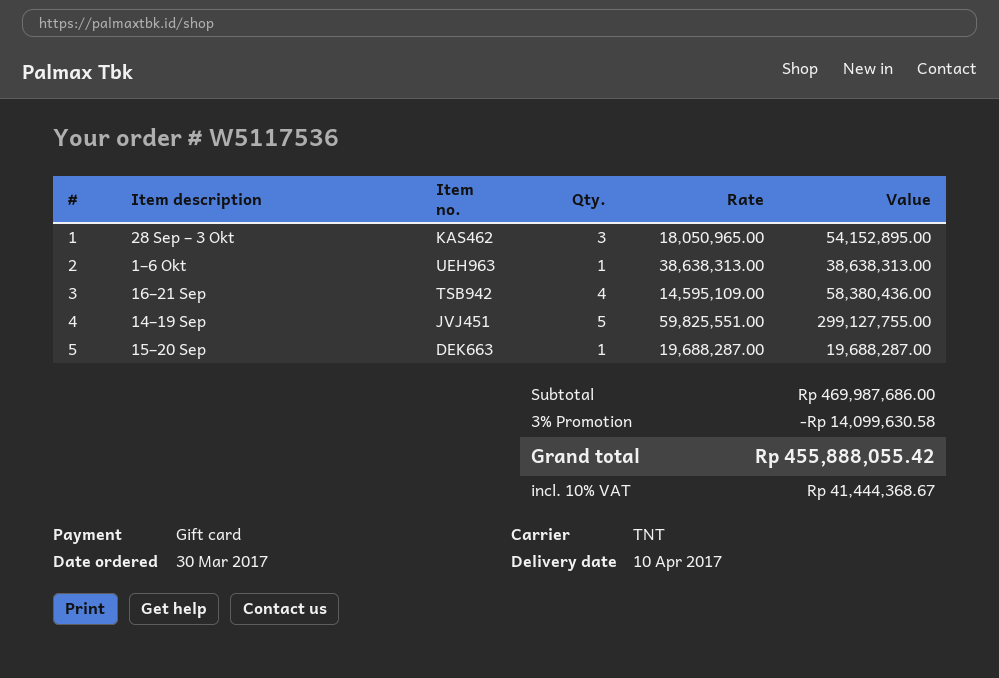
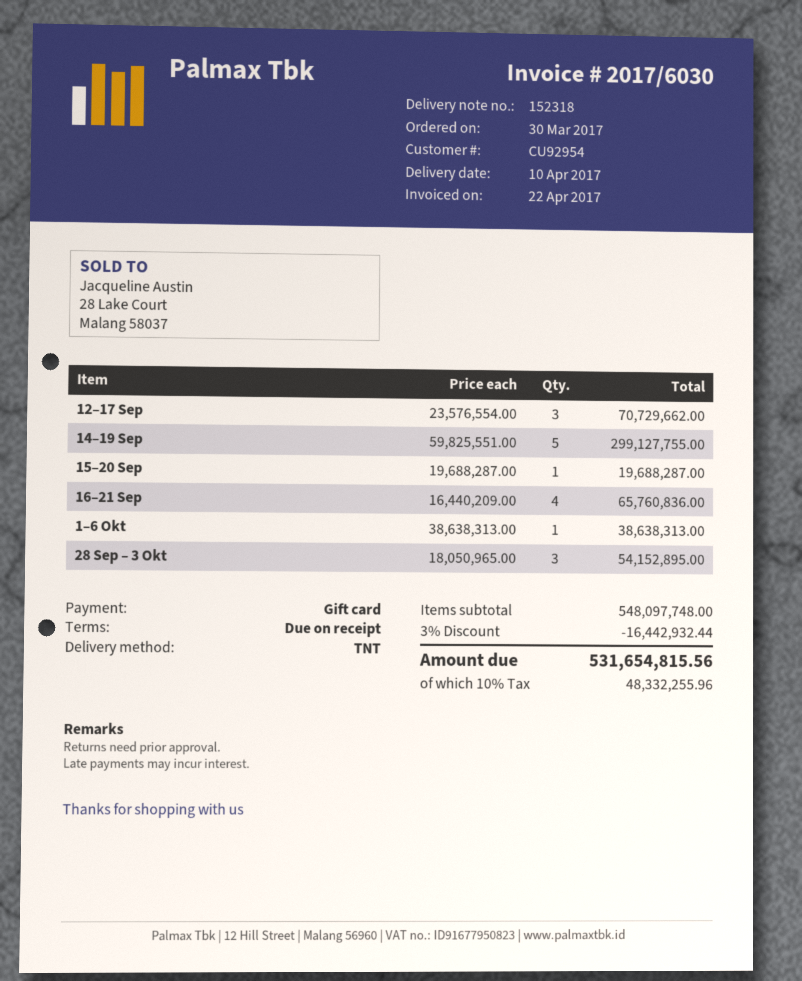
16–21 Sep: 4 x 14595109.00 = 58380436.00 -> 4 x 16440209.00 = 65760836.00
12–17 Sep: none -> 3 x 23576554.00 = 70729662.00
subtotal: 469987686.00 -> 548097748.00
discount: 3% = 14099630.58 -> 3% = 16442932.44
tax: 10% = 41444368.67 -> 10% = 48332255.96
total: 455888055.42 -> 531654815.56

